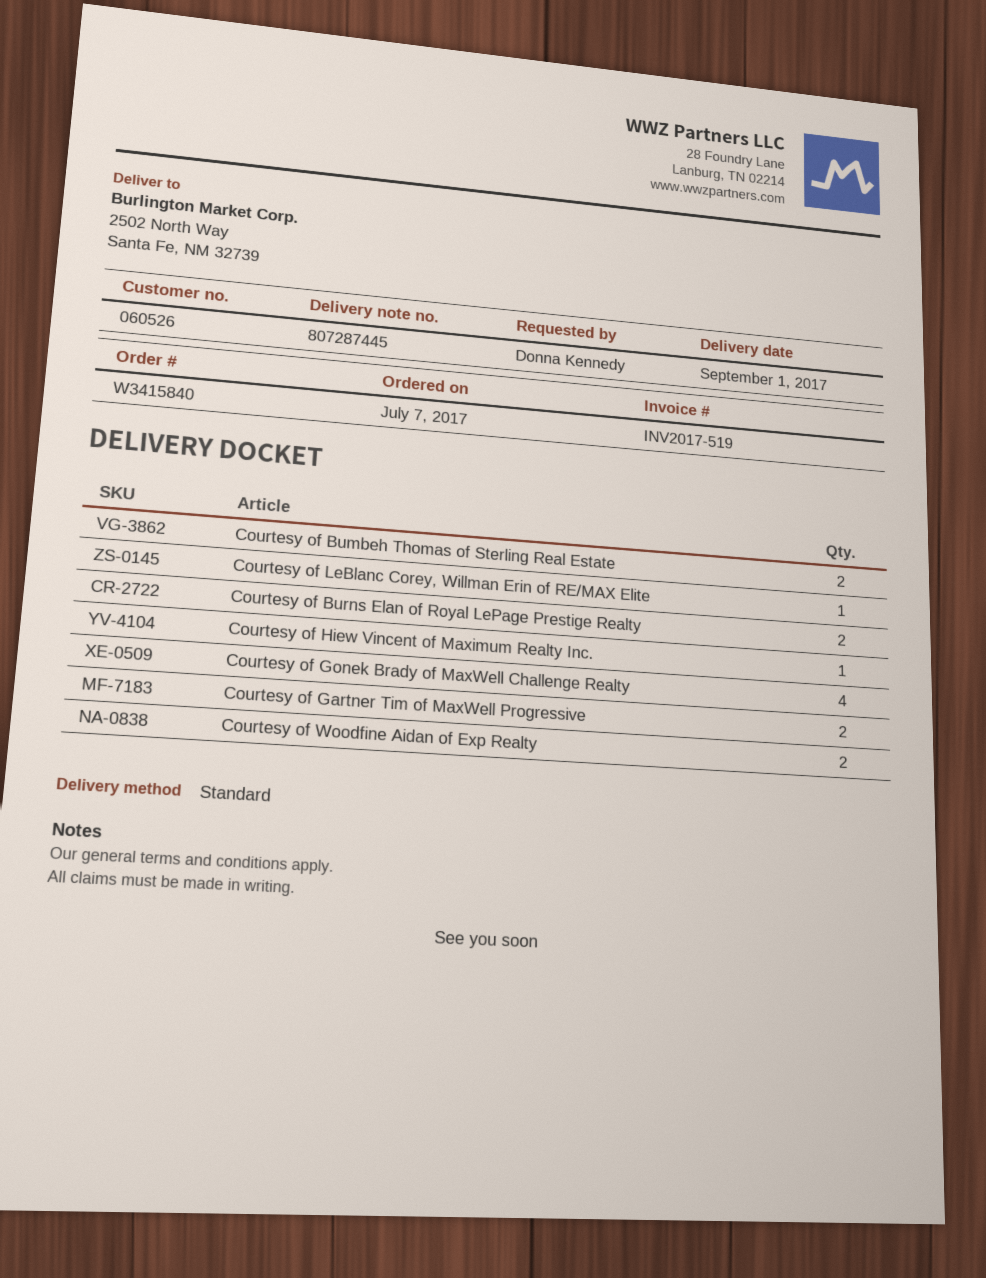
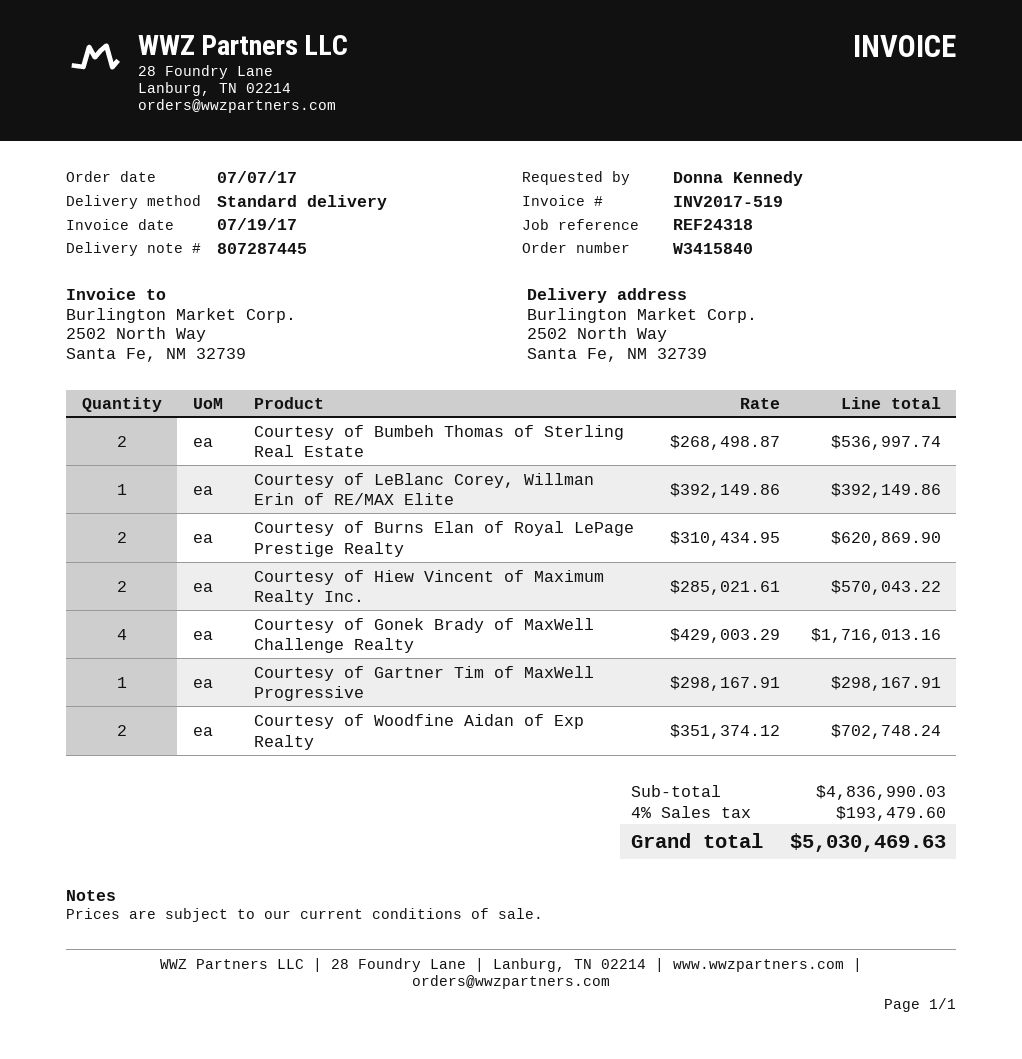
Courtesy of Hiew Vincent of Maximum Realty Inc.: 1 -> 2
Courtesy of Gartner Tim of MaxWell Progressive: 2 -> 1

